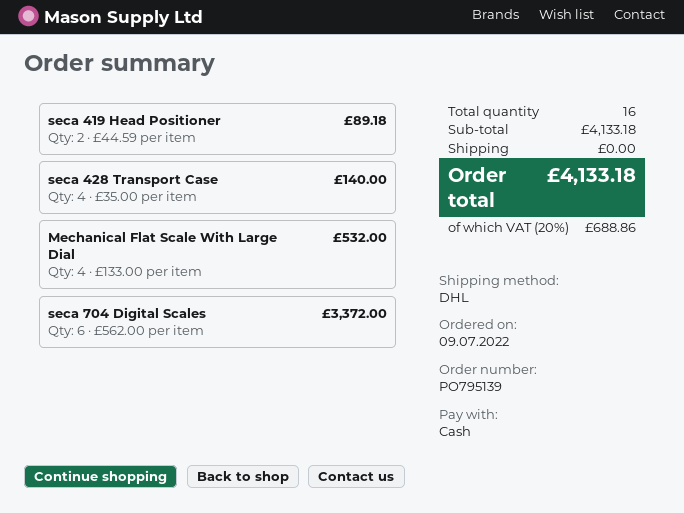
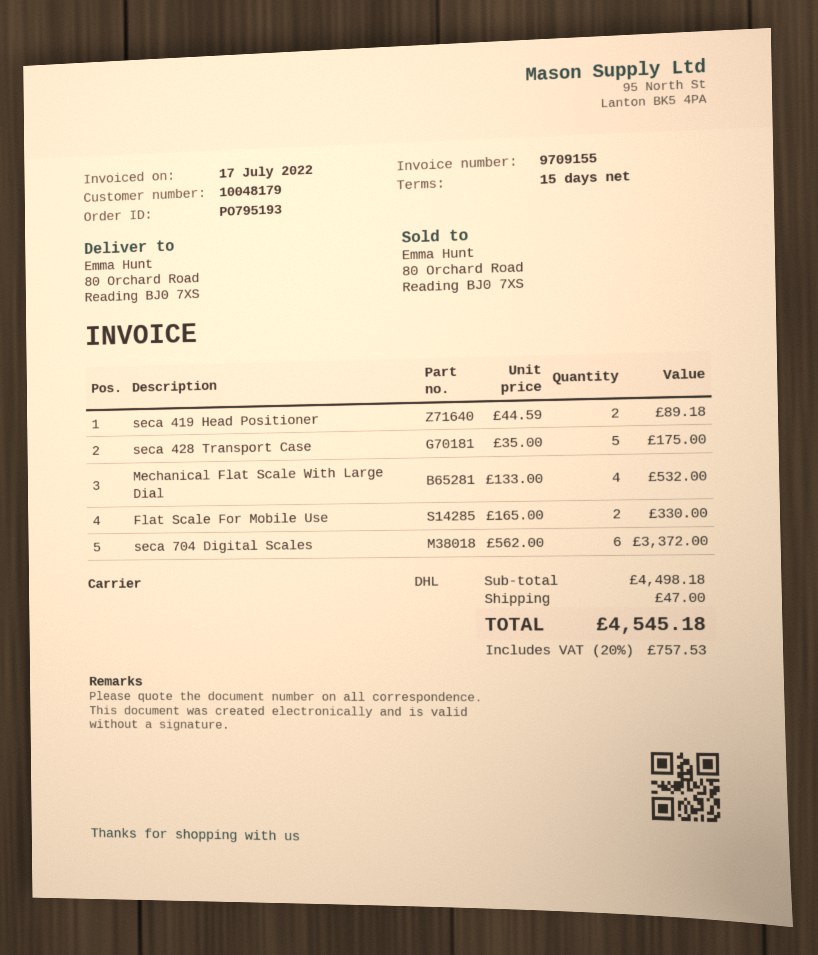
order number: PO795139 -> PO795193
seca 428 Transport Case: 4 x 35.00 = 140.00 -> 5 x 35.00 = 175.00
Flat Scale For Mobile Use: none -> 2 x 165.00 = 330.00
subtotal: 4133.18 -> 4498.18
shipping: 0.00 -> 47.00
tax: 20% = 688.86 -> 20% = 757.53
total: 4133.18 -> 4545.18

